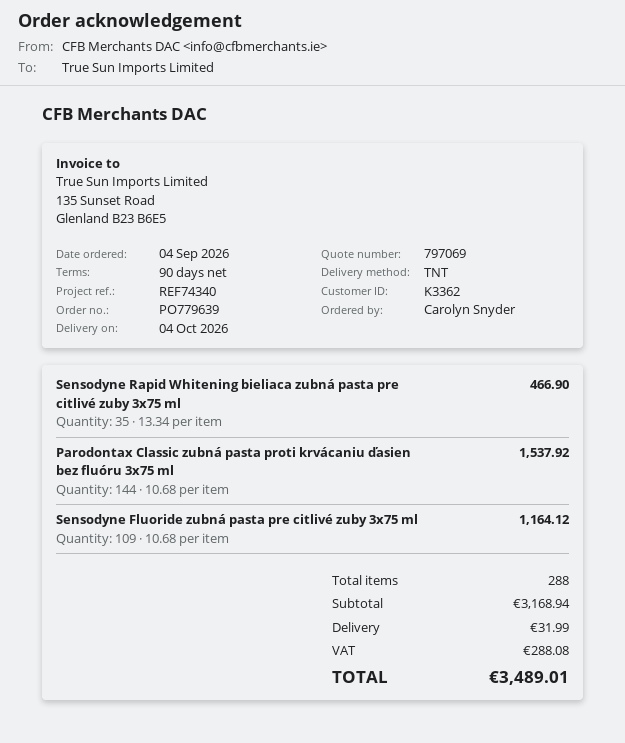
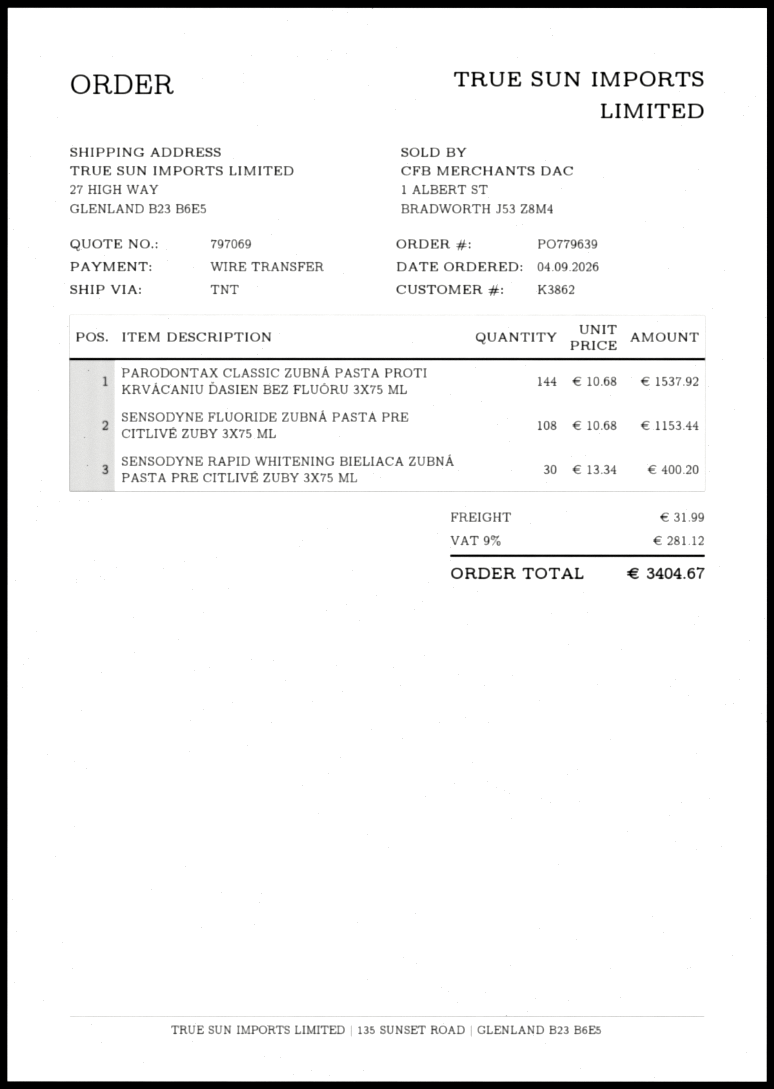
customer number: K3362 -> K3862
Sensodyne Rapid Whitening bieliaca zubná pasta pre citlivé zuby 3x75 ml: 35 x 13.34 = 466.90 -> 30 x 13.34 = 400.20
Sensodyne Fluoride zubná pasta pre citlivé zuby 3x75 ml: 109 x 10.68 = 1164.12 -> 108 x 10.68 = 1153.44
tax: 288.08 -> 281.12
total: 3489.01 -> 3404.67

